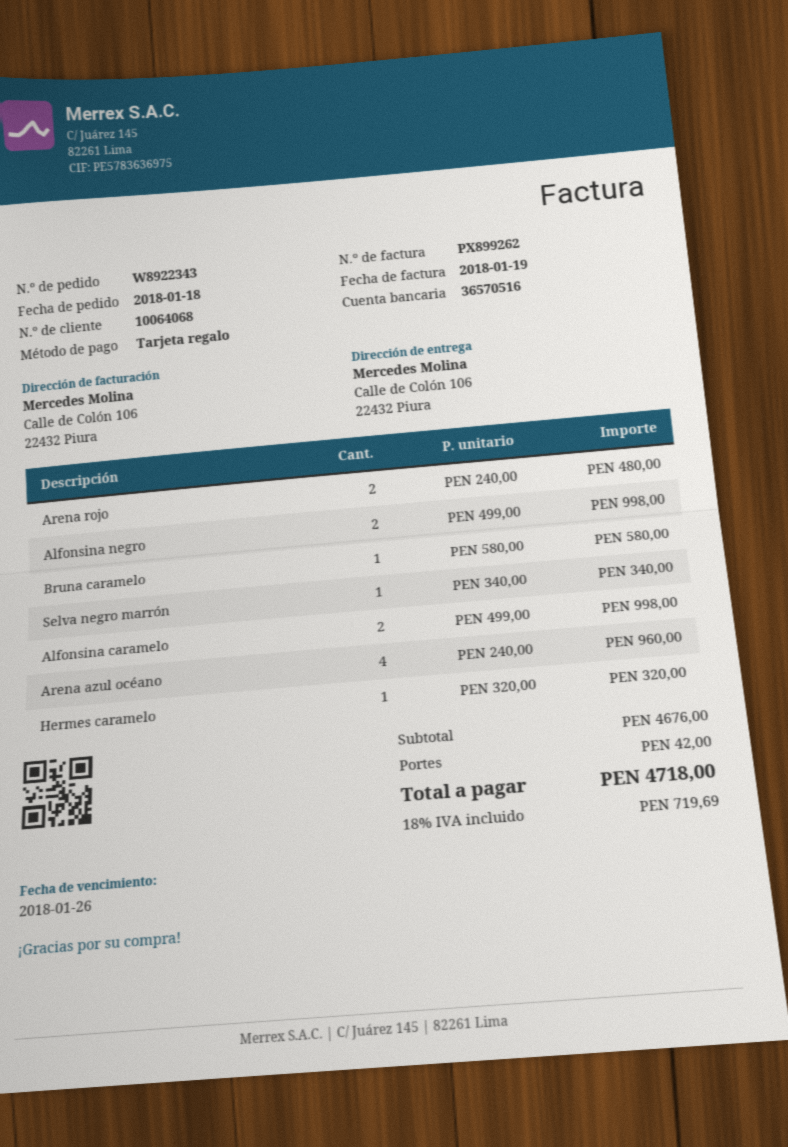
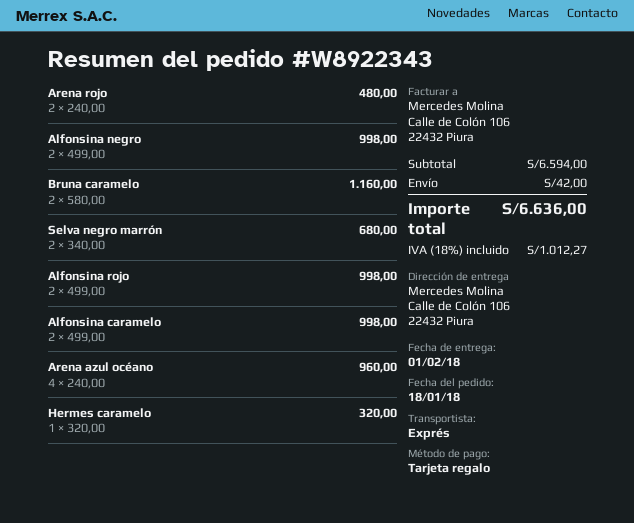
Bruna caramelo: 1 x 580.00 = 580.00 -> 2 x 580.00 = 1160.00
Selva negro marrón: 1 x 340.00 = 340.00 -> 2 x 340.00 = 680.00
Alfonsina rojo: none -> 2 x 499.00 = 998.00
subtotal: 4676.00 -> 6594.00
tax: 18% = 719.69 -> 18% = 1012.27
total: 4718.00 -> 6636.00

